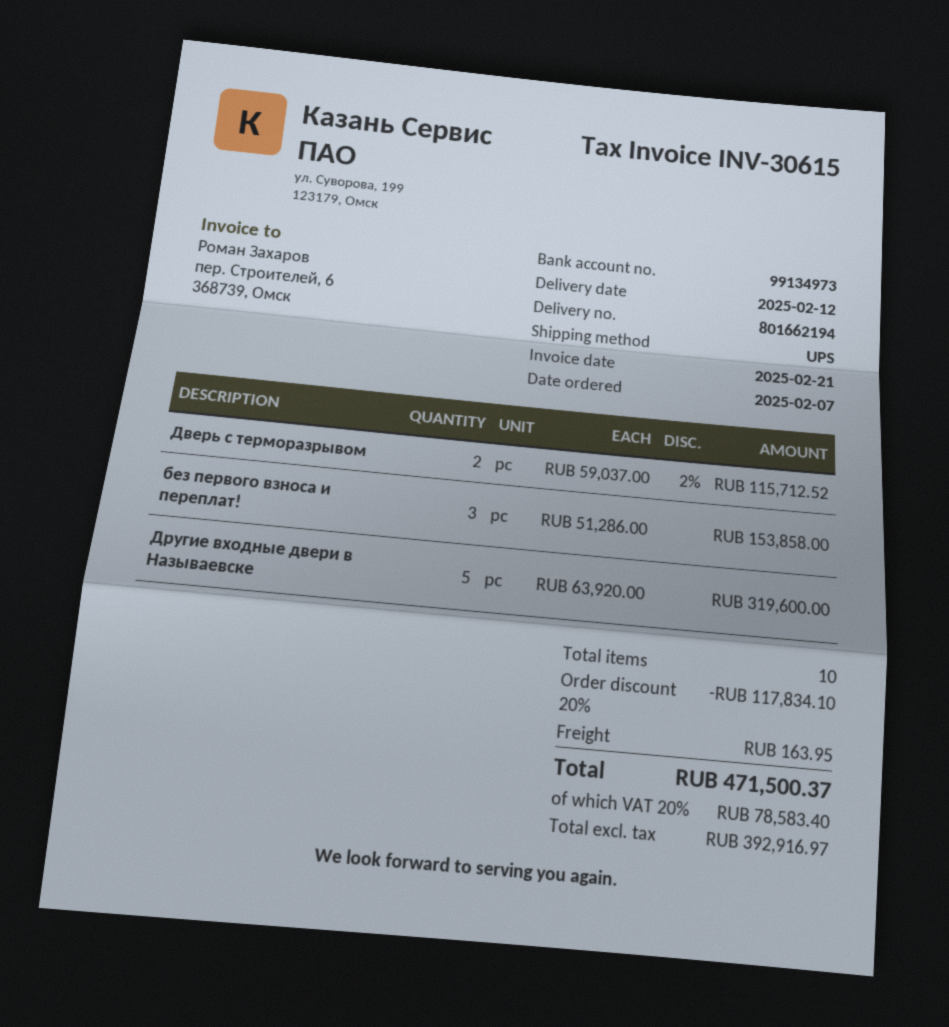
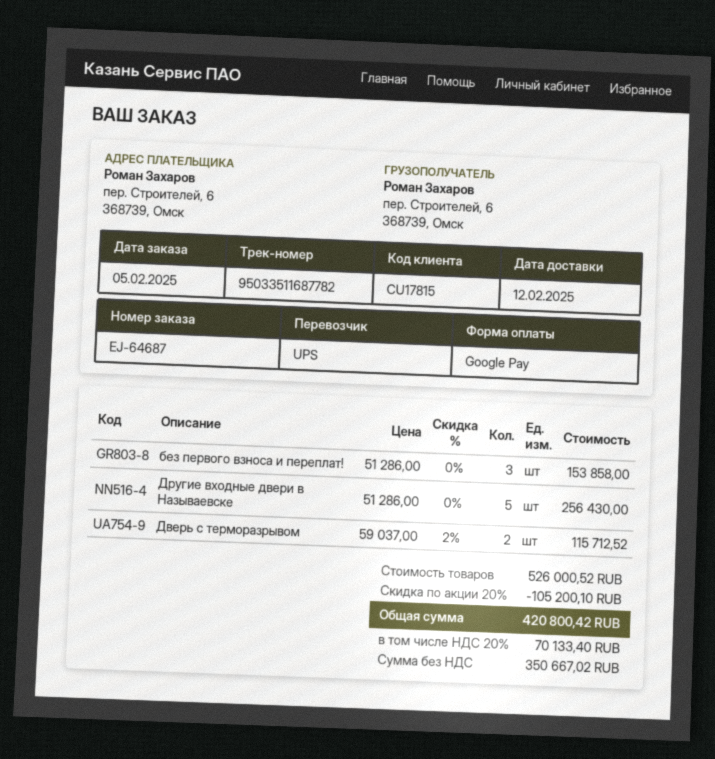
order date: 2025-02-07 -> 2025-02-05
Другие входные двери в Называевске: 5 x 63920.00 = 319600.00 -> 5 x 51286.00 = 256430.00
discount: 20% = 117834.10 -> 20% = 105200.10
shipping: 163.95 -> none
net: 392916.97 -> 350667.02
tax: 20% = 78583.40 -> 20% = 70133.40
total: 471500.37 -> 420800.42

